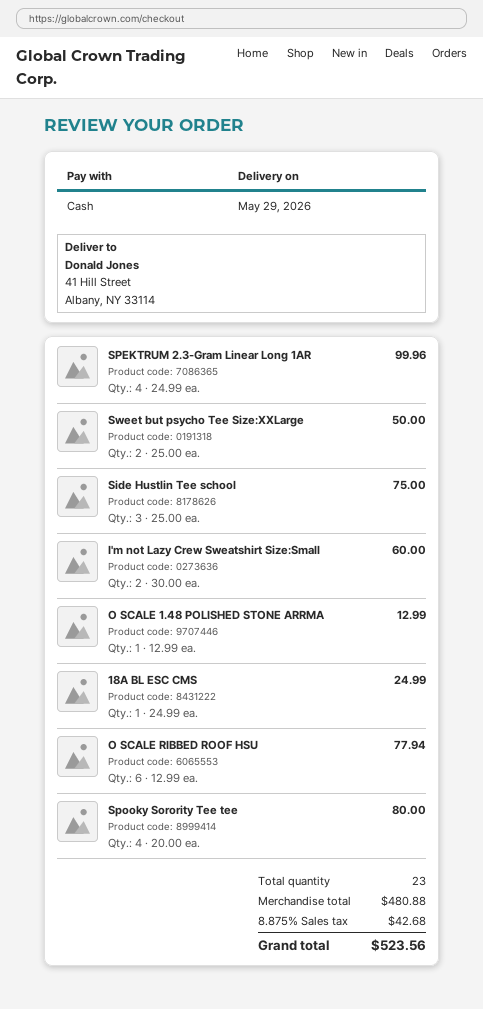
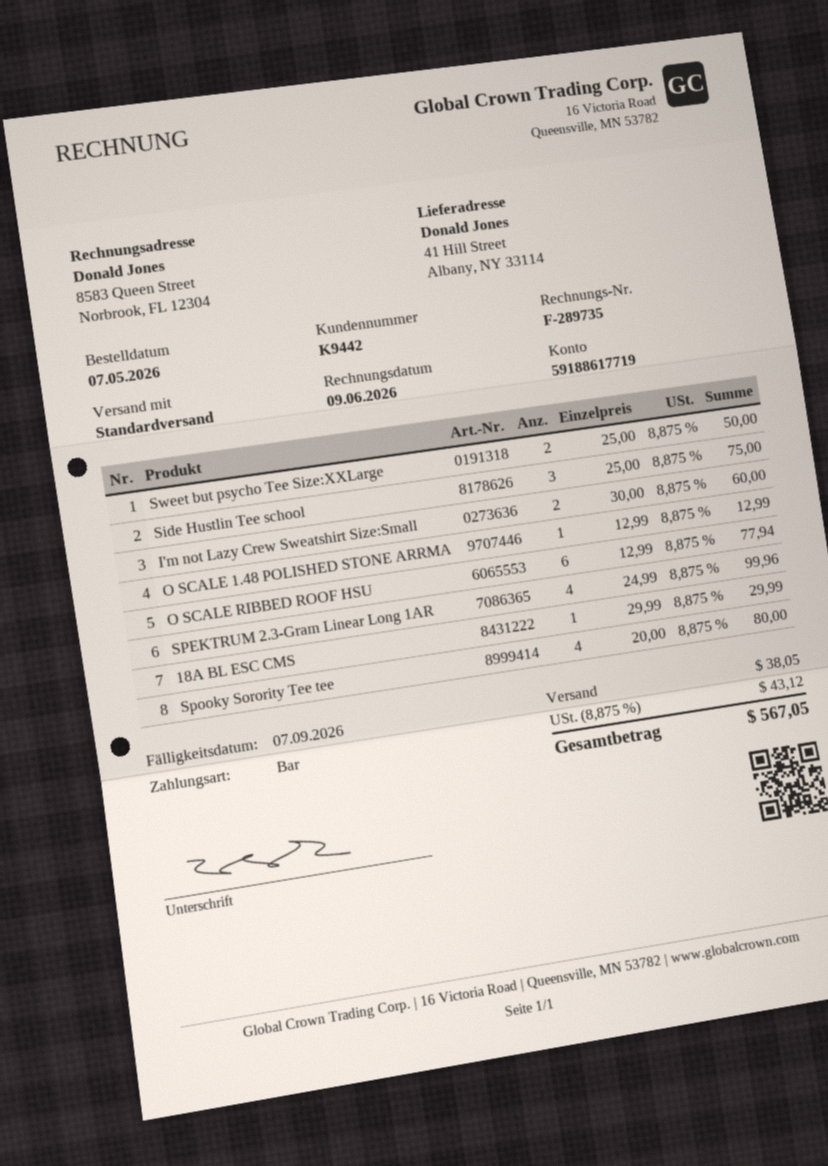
18A BL ESC CMS: 1 x 24.99 = 24.99 -> 1 x 29.99 = 29.99
shipping: none -> 38.05
tax: 8.875% = 42.68 -> 8.875% = 43.12
total: 523.56 -> 567.05

